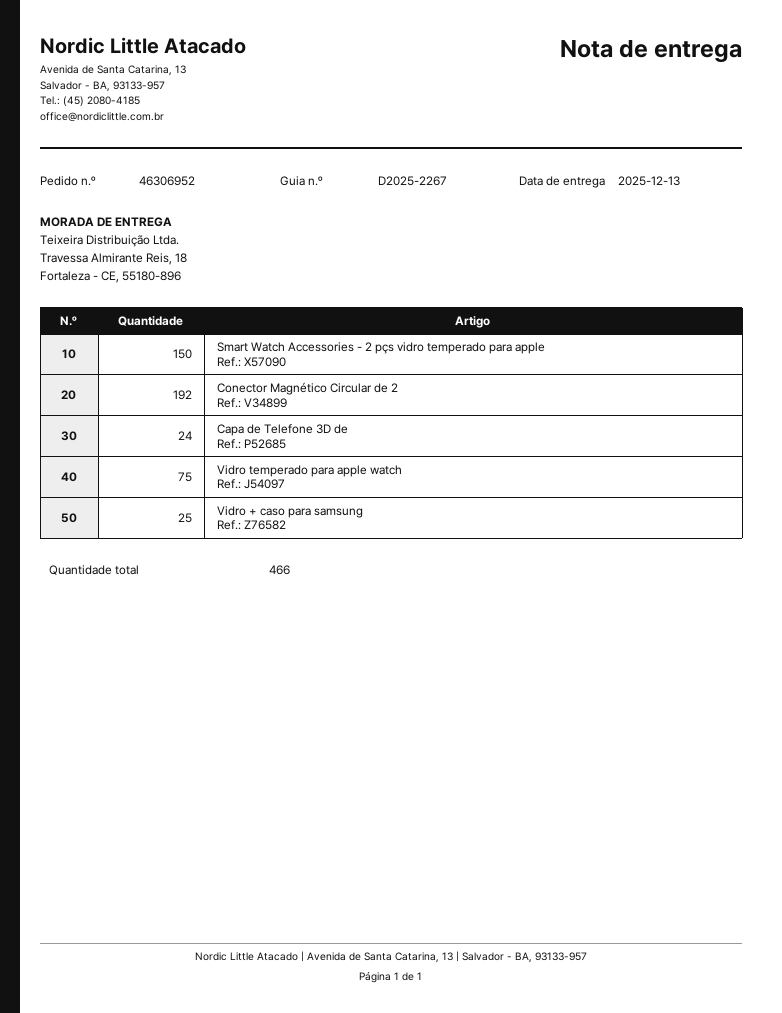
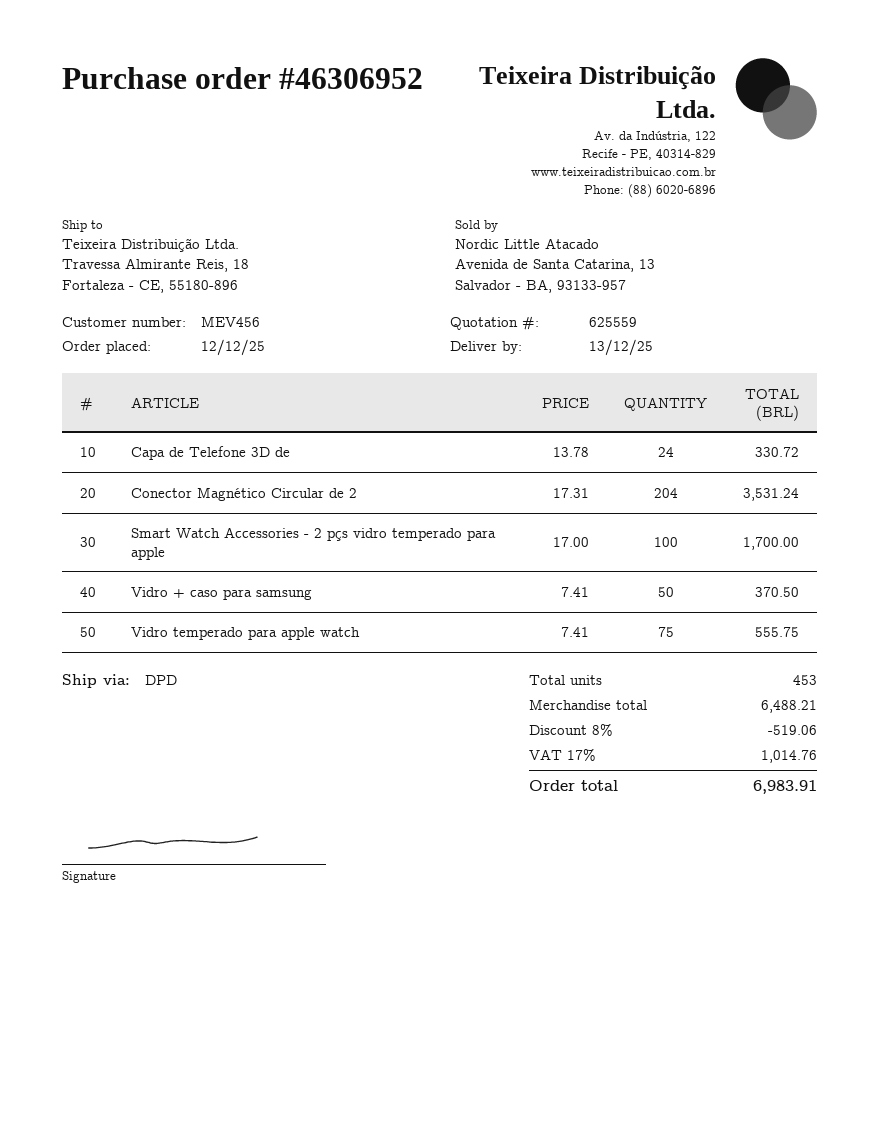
Smart Watch Accessories - 2 pçs vidro temperado para apple: 150 -> 100
Conector Magnético Circular de 2: 192 -> 204
Vidro + caso para samsung: 25 -> 50
total quantity: 466 -> 453

